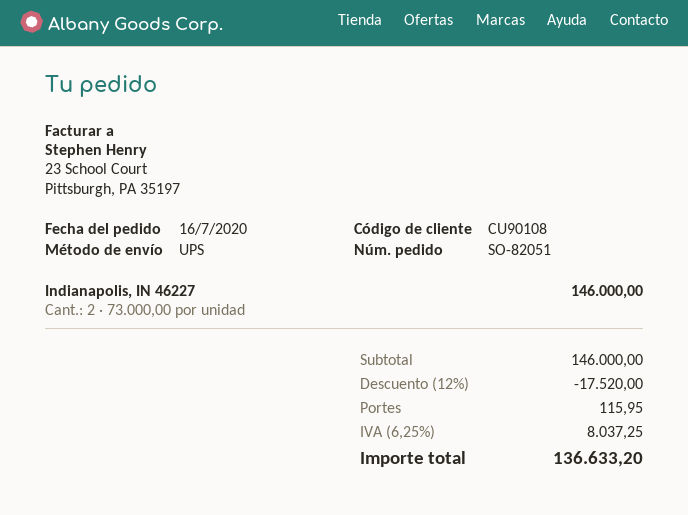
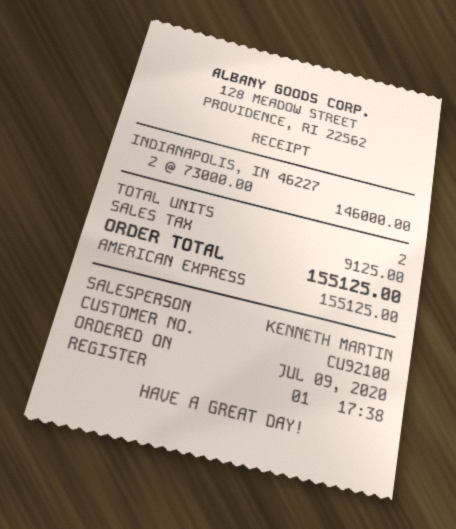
order date: 2020-07-16 -> 2020-07-09
customer number: CU90108 -> CU92100
discount: 12% = 17520.00 -> none
shipping: 115.95 -> none
tax: 8037.25 -> 9125.00
total: 136633.20 -> 155125.00

